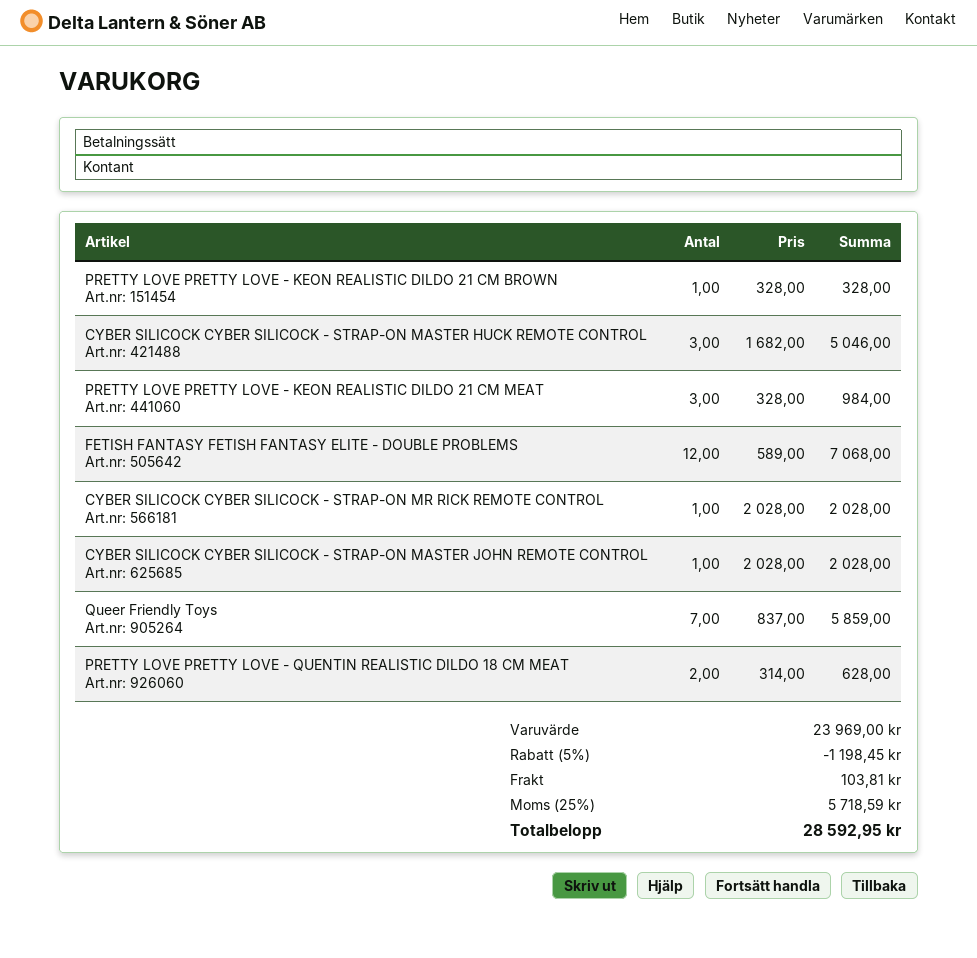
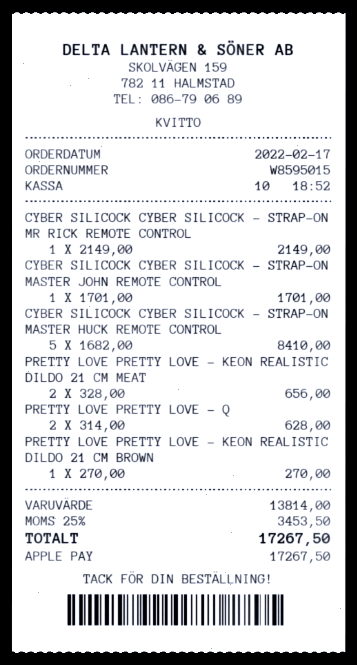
payment method: cash -> Apple Pay
PRETTY LOVE PRETTY LOVE - KEON REALISTIC DILDO 21 CM BROWN: 1 x 328.00 = 328.00 -> 1 x 270.00 = 270.00
CYBER SILICOCK CYBER SILICOCK - STRAP-ON MASTER HUCK REMOTE CONTROL: 3 x 1682.00 = 5046.00 -> 5 x 1682.00 = 8410.00
PRETTY LOVE PRETTY LOVE - KEON REALISTIC DILDO 21 CM MEAT: 3 x 328.00 = 984.00 -> 2 x 328.00 = 656.00
FETISH FANTASY FETISH FANTASY ELITE - DOUBLE PROBLEMS: 12 x 589.00 = 7068.00 -> none
CYBER SILICOCK CYBER SILICOCK - STRAP-ON MR RICK REMOTE CONTROL: 1 x 2028.00 = 2028.00 -> 1 x 2149.00 = 2149.00
CYBER SILICOCK CYBER SILICOCK - STRAP-ON MASTER JOHN REMOTE CONTROL: 1 x 2028.00 = 2028.00 -> 1 x 1701.00 = 1701.00
Queer Friendly Toys: 7 x 837.00 = 5859.00 -> none
subtotal: 23969.00 -> 13814.00
discount: 5% = 1198.45 -> none
shipping: 103.81 -> none
tax: 25% = 5718.59 -> 25% = 3453.50
total: 28592.95 -> 17267.50

